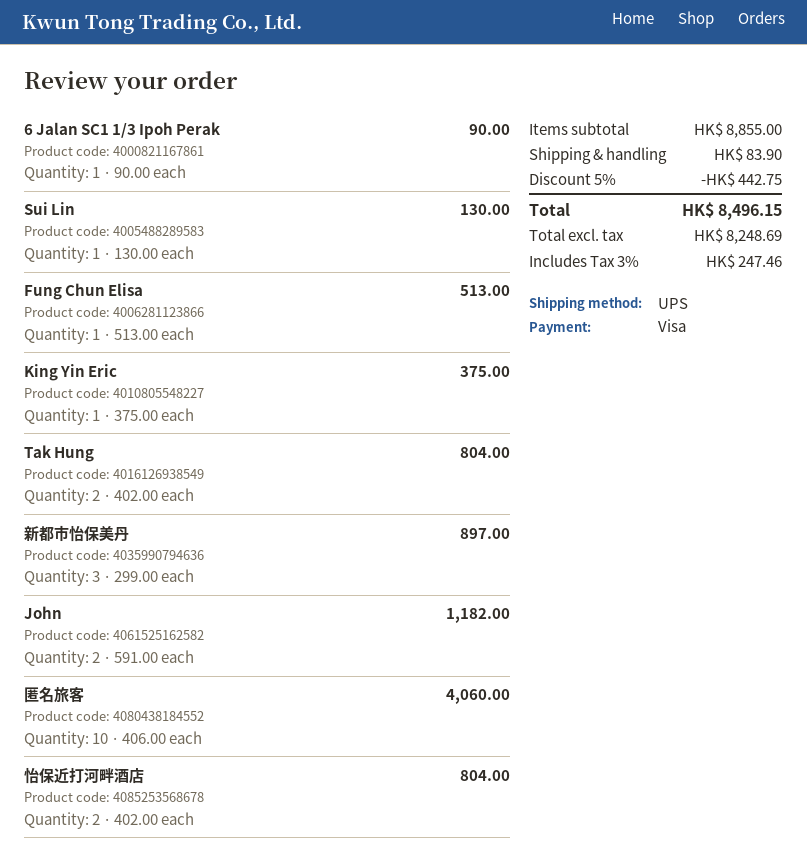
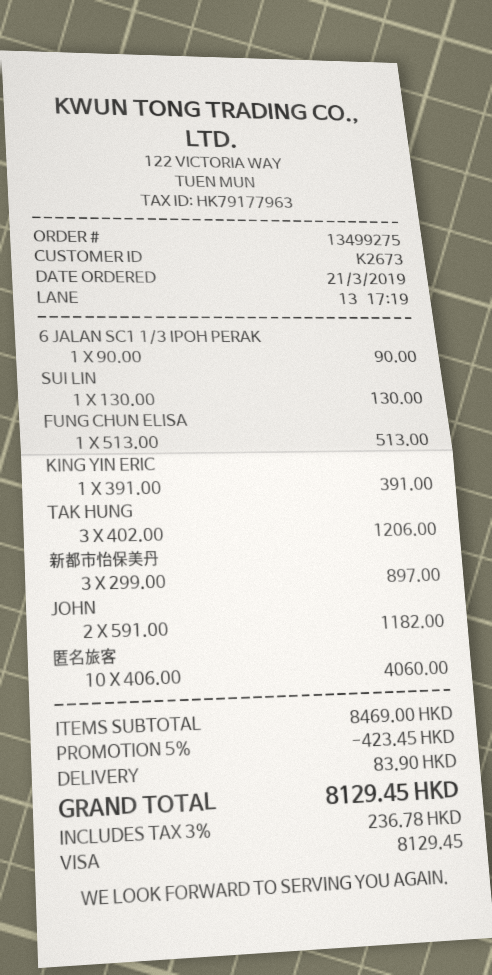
King Yin Eric: 1 x 375.00 = 375.00 -> 1 x 391.00 = 391.00
Tak Hung: 2 x 402.00 = 804.00 -> 3 x 402.00 = 1206.00
怡保近打河畔酒店: 2 x 402.00 = 804.00 -> none
subtotal: 8855.00 -> 8469.00
discount: 5% = 442.75 -> 5% = 423.45
tax: 3% = 247.46 -> 3% = 236.78
total: 8496.15 -> 8129.45

